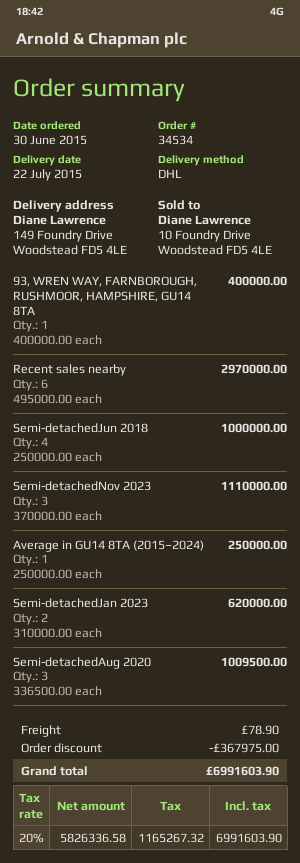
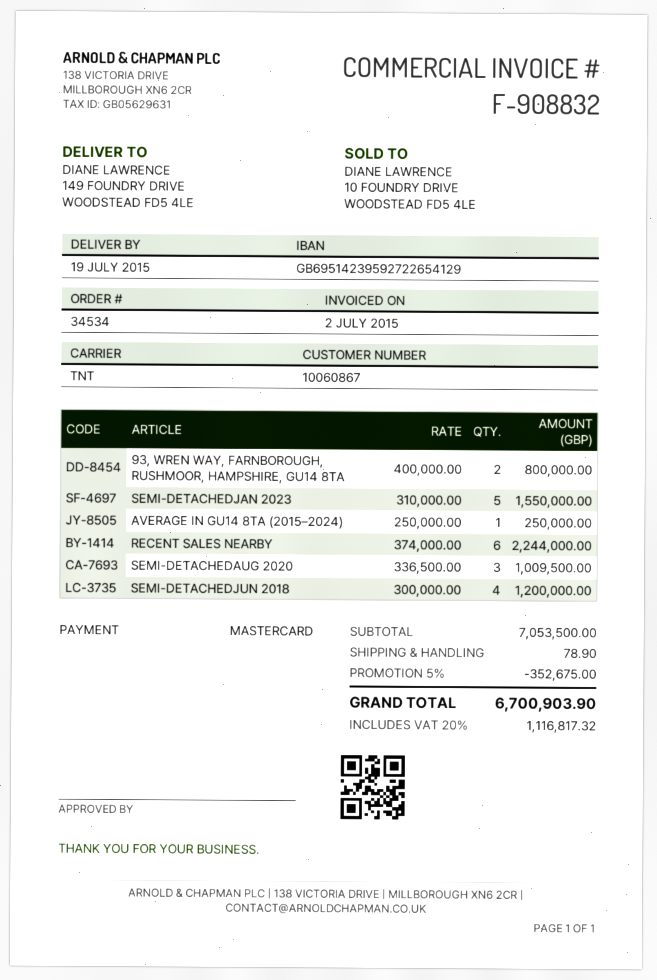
delivery date: 2015-07-22 -> 2015-07-19
shipping method: DHL -> TNT
93, WREN WAY, FARNBOROUGH, RUSHMOOR, HAMPSHIRE, GU14 8TA: 1 x 400000.00 = 400000.00 -> 2 x 400000.00 = 800000.00
Recent sales nearby: 6 x 495000.00 = 2970000.00 -> 6 x 374000.00 = 2244000.00
Semi-detachedJun 2018: 4 x 250000.00 = 1000000.00 -> 4 x 300000.00 = 1200000.00
Semi-detachedNov 2023: 3 x 370000.00 = 1110000.00 -> none
Semi-detachedJan 2023: 2 x 310000.00 = 620000.00 -> 5 x 310000.00 = 1550000.00
discount: 367975.00 -> 352675.00
tax: 20% = 1165267.32 -> 20% = 1116817.32
total: 6991603.90 -> 6700903.90

